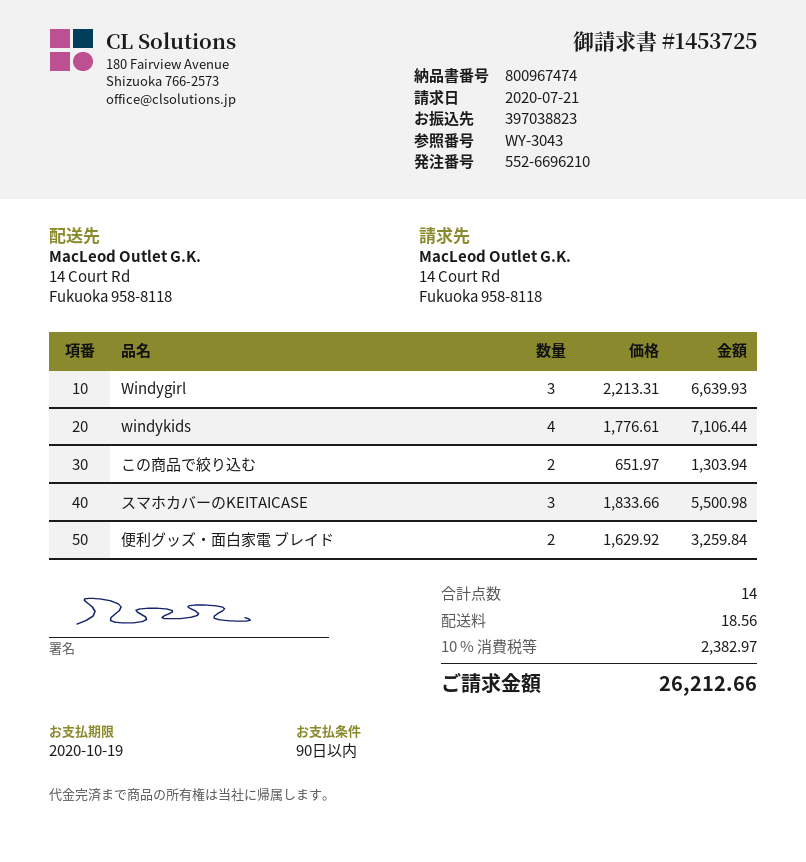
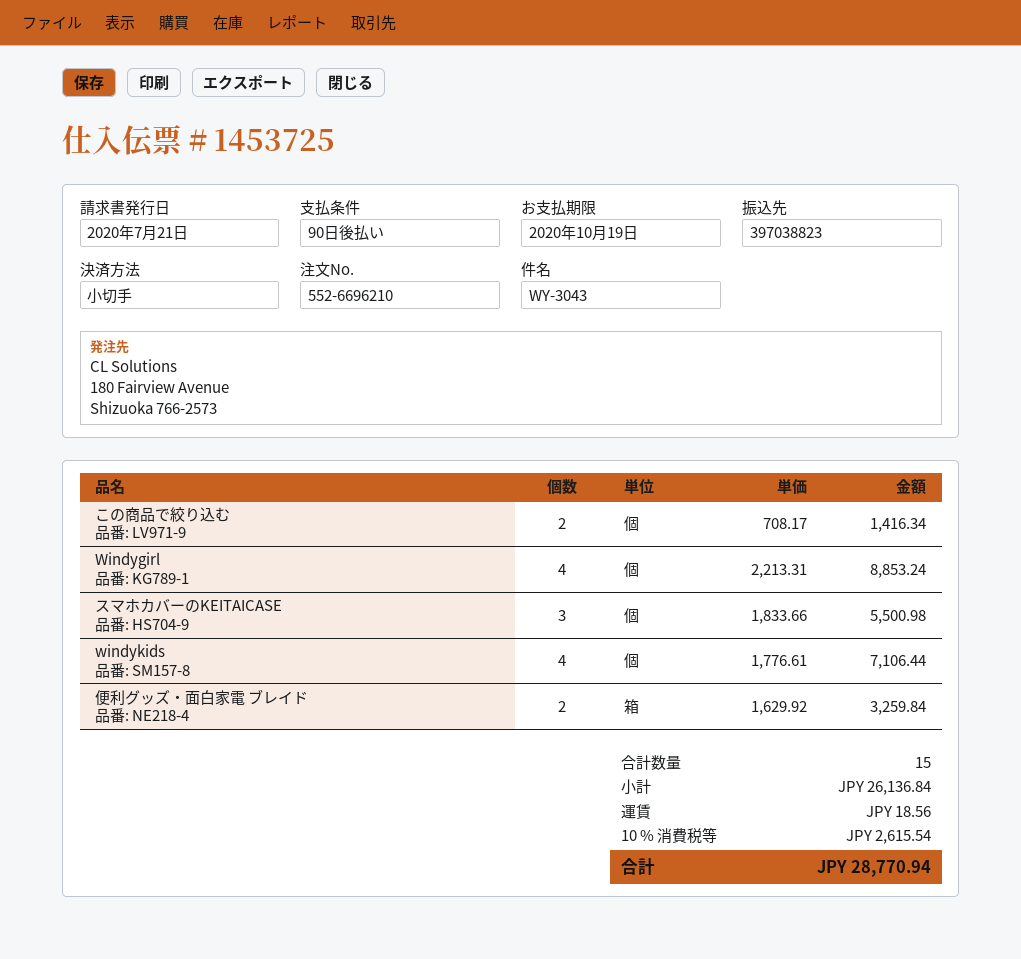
Windygirl: 3 x 2213.31 = 6639.93 -> 4 x 2213.31 = 8853.24
この商品で絞り込む: 2 x 651.97 = 1303.94 -> 2 x 708.17 = 1416.34
total quantity: 14 -> 15
tax: 10% = 2382.97 -> 10% = 2615.54
total: 26212.66 -> 28770.94

